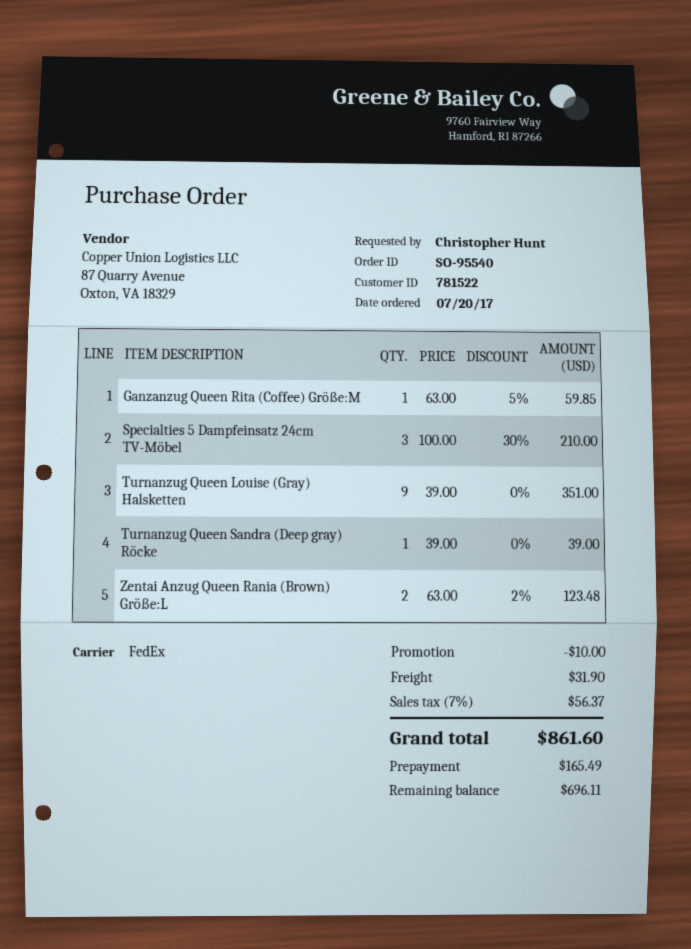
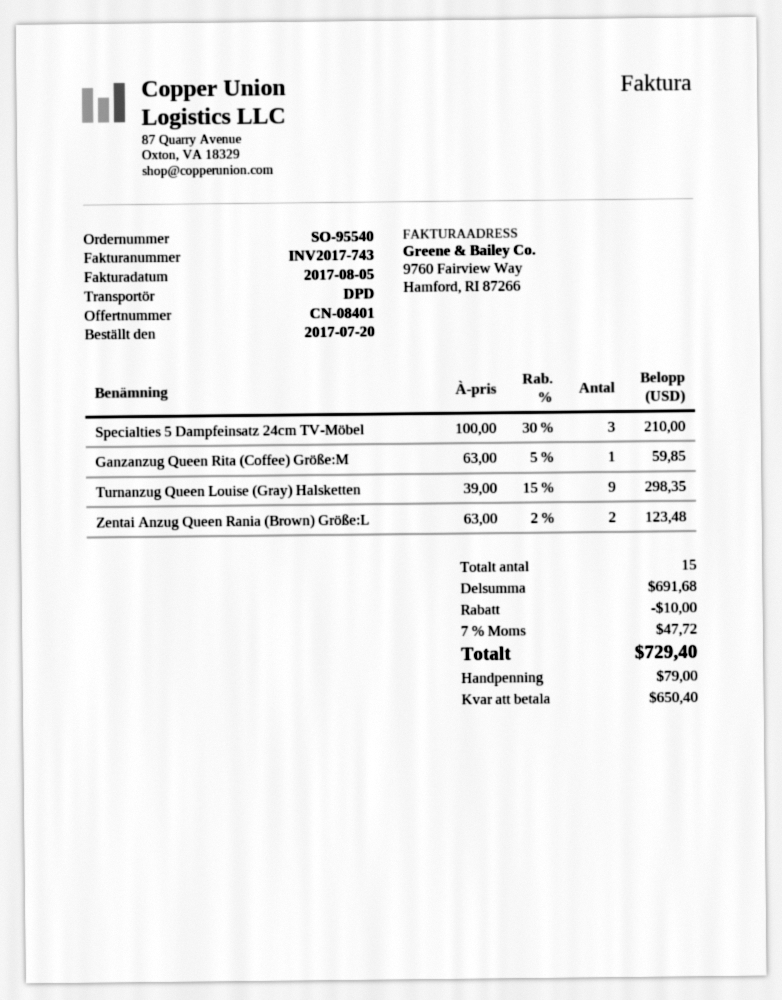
shipping method: FedEx -> DPD
Turnanzug Queen Louise (Gray) Halsketten: 9 x 39.00 = 351.00 -> 9 x 39.00 - 15% = 298.35
Turnanzug Queen Sandra (Deep gray) Röcke: 1 x 39.00 = 39.00 -> none
shipping: 31.90 -> none
tax: 7% = 56.37 -> 7% = 47.72
total: 861.60 -> 729.40
deposit: 165.49 -> 79.00
balance: 696.11 -> 650.40

